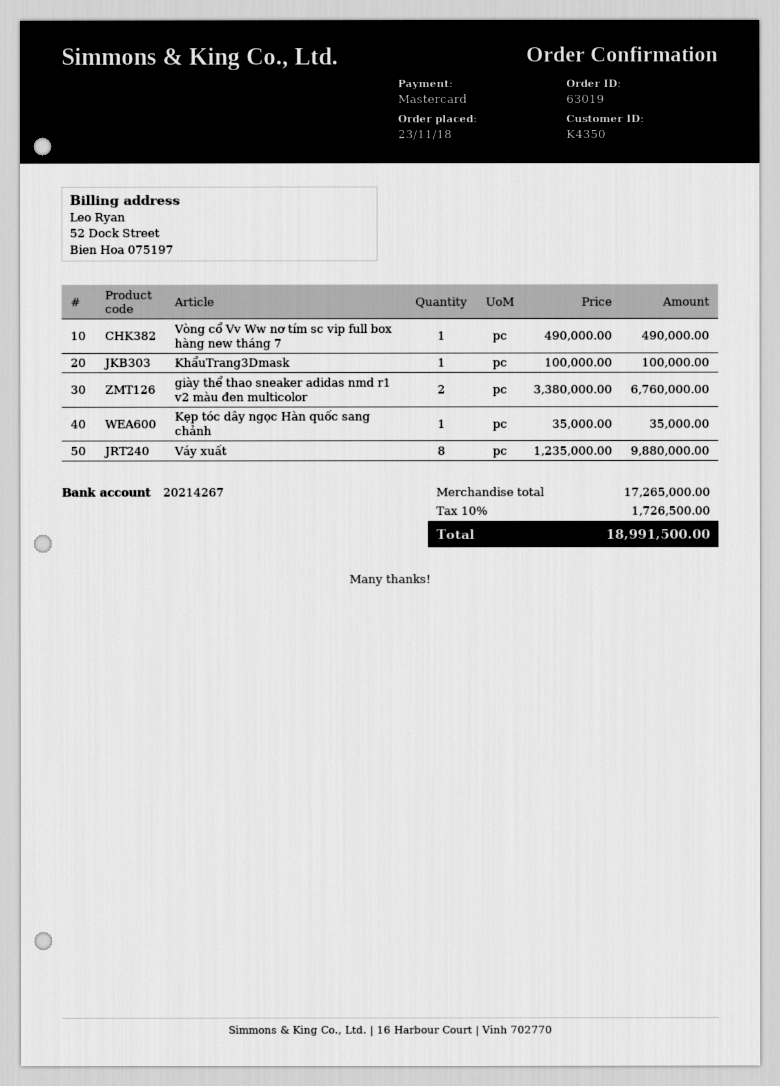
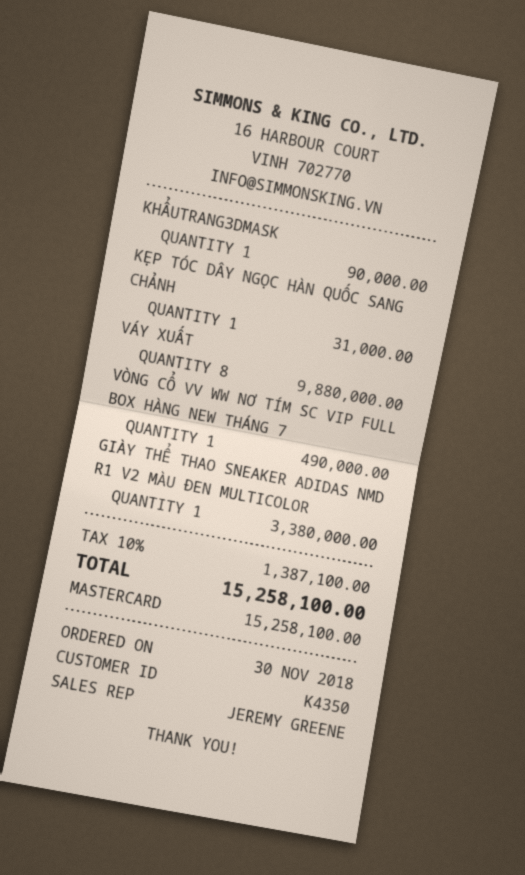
order date: 2018-11-23 -> 2018-11-30
KhẩuTrang3Dmask: 1 for 100000.00 -> 1 for 90000.00
giày thể thao sneaker adidas nmd r1 v2 màu đen multicolor: 2 for 6760000.00 -> 1 for 3380000.00
Kẹp tóc dây ngọc Hàn quốc sang chảnh: 1 for 35000.00 -> 1 for 31000.00
tax: 10% = 1726500.00 -> 10% = 1387100.00
total: 18991500.00 -> 15258100.00

